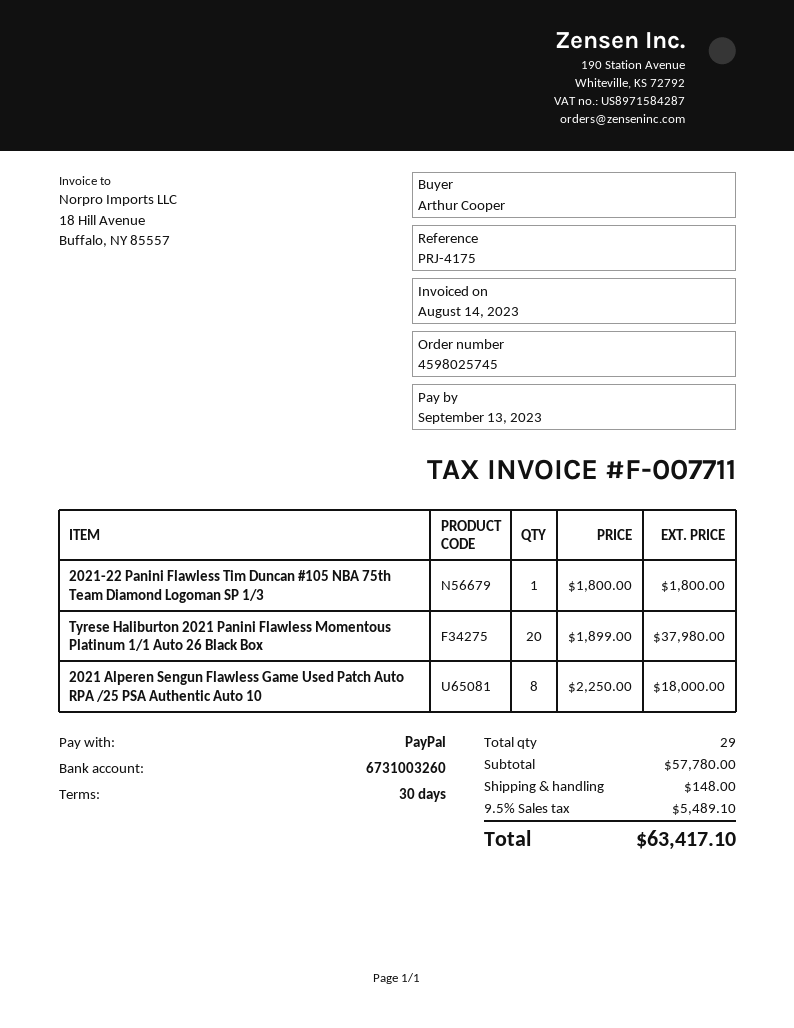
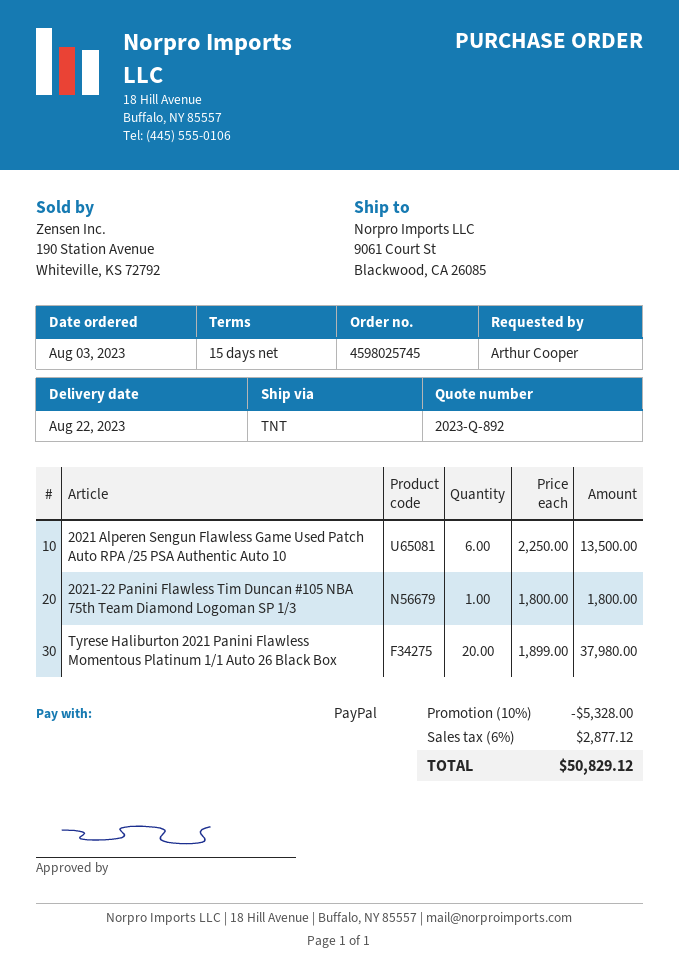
payment terms: 30 days -> 15 days
2021 Alperen Sengun Flawless Game Used Patch Auto RPA /25 PSA Authentic Auto 10: 8 x 2250.00 = 18000.00 -> 6 x 2250.00 = 13500.00
discount: none -> 10% = 5328.00
shipping: 148.00 -> none
tax: 9.5% = 5489.10 -> 6% = 2877.12
total: 63417.10 -> 50829.12

